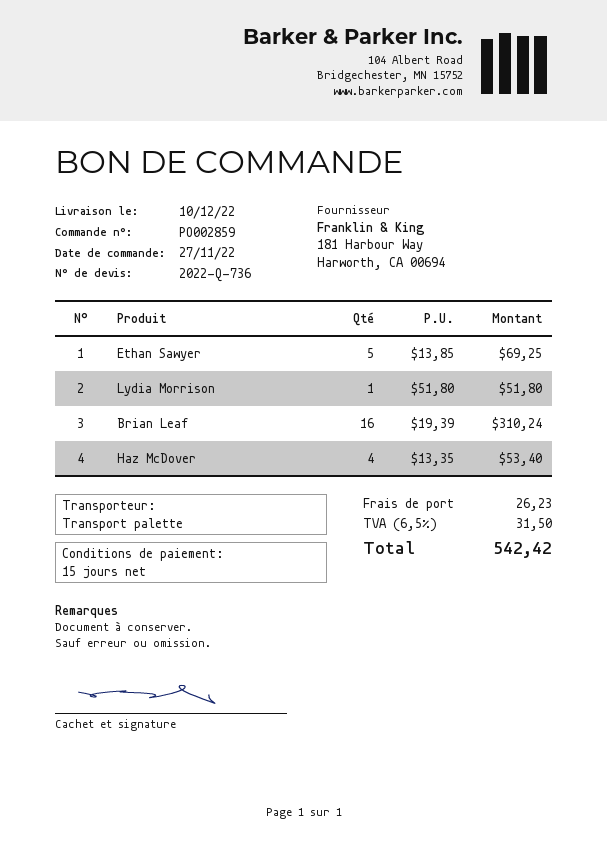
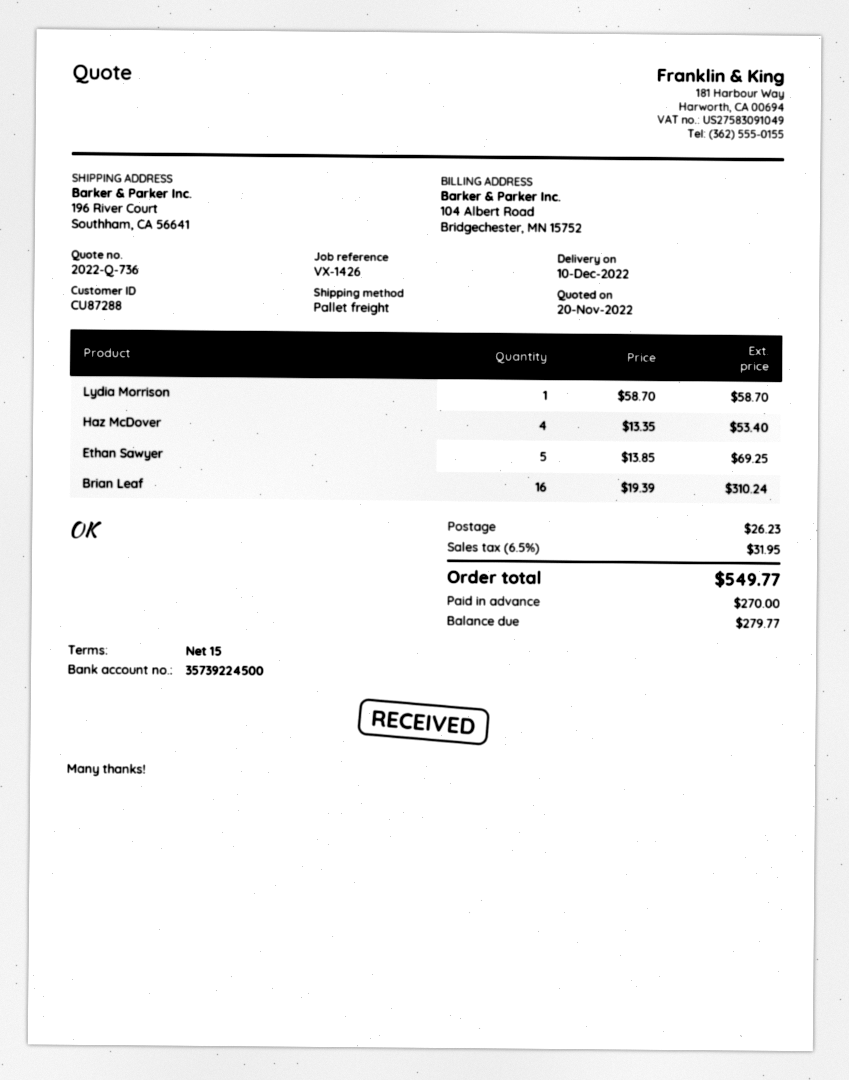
Lydia Morrison: 1 x 51.80 = 51.80 -> 1 x 58.70 = 58.70
tax: 6.5% = 31.50 -> 6.5% = 31.95
total: 542.42 -> 549.77

